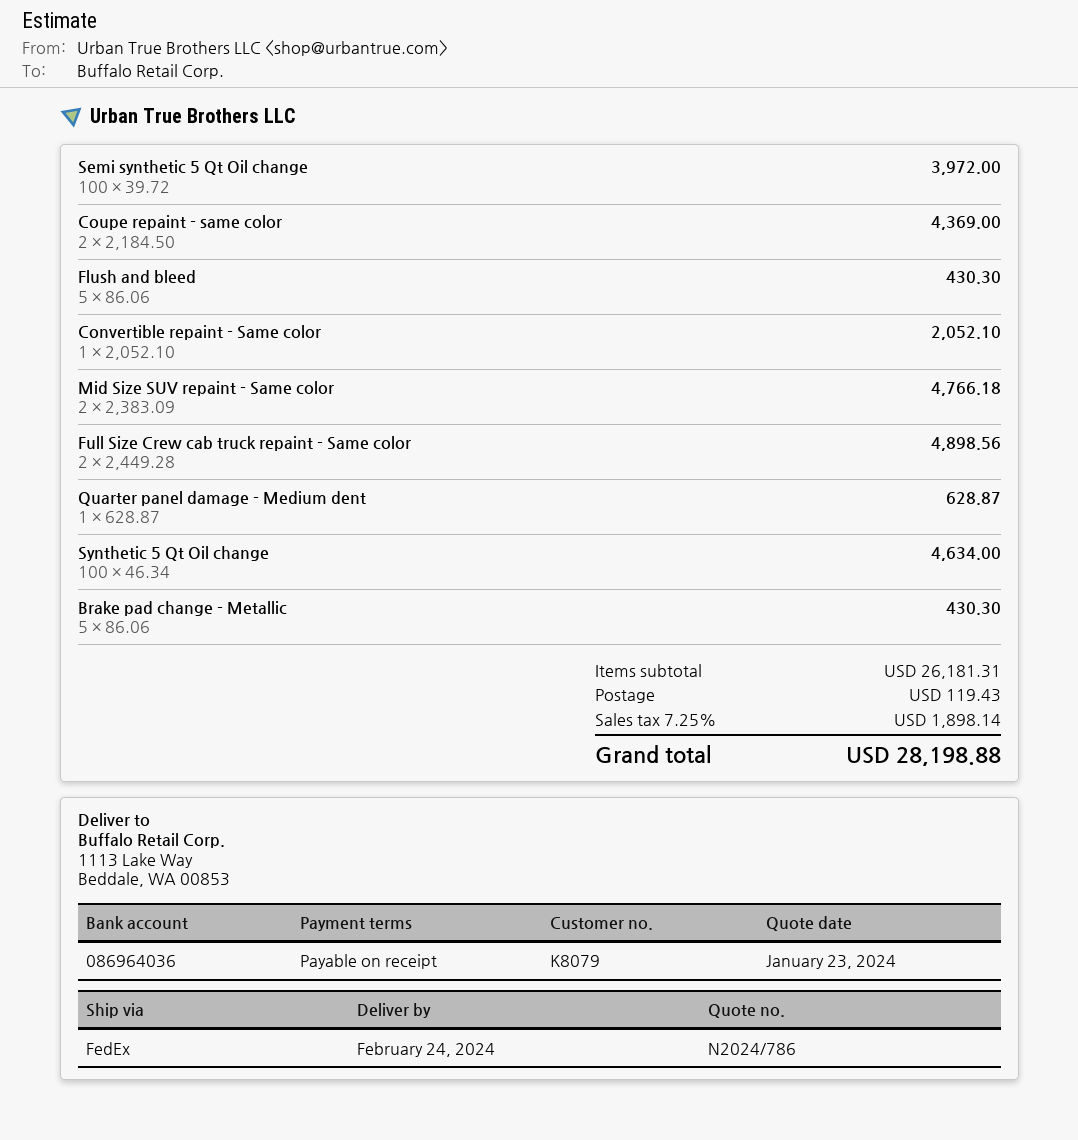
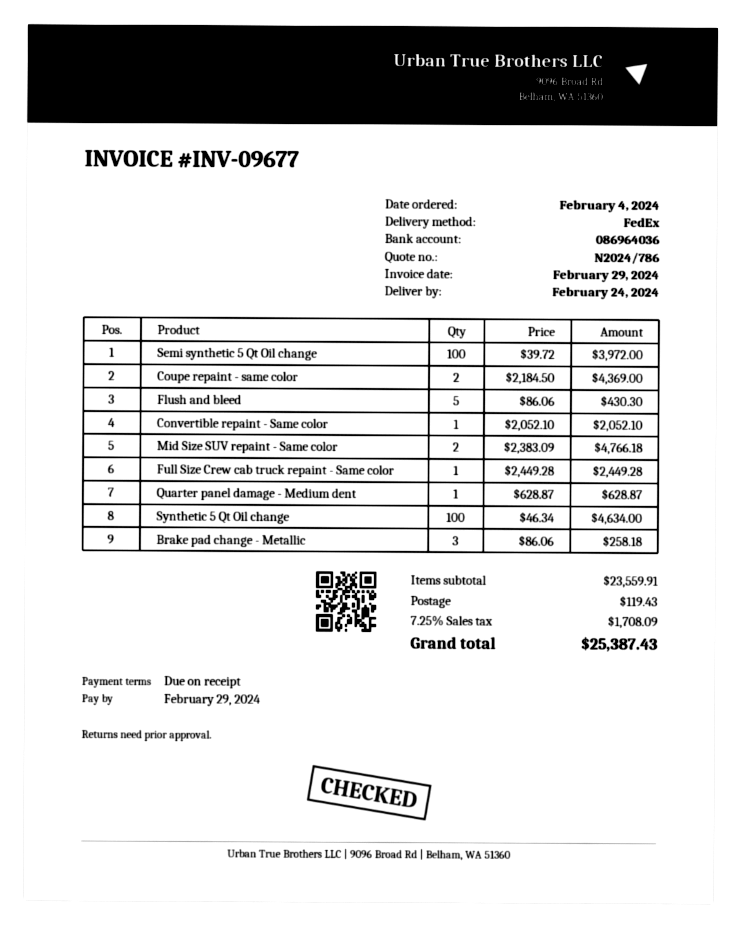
Full Size Crew cab truck repaint - Same color: 2 x 2449.28 = 4898.56 -> 1 x 2449.28 = 2449.28
Brake pad change - Metallic: 5 x 86.06 = 430.30 -> 3 x 86.06 = 258.18
subtotal: 26181.31 -> 23559.91
tax: 7.25% = 1898.14 -> 7.25% = 1708.09
total: 28198.88 -> 25387.43

